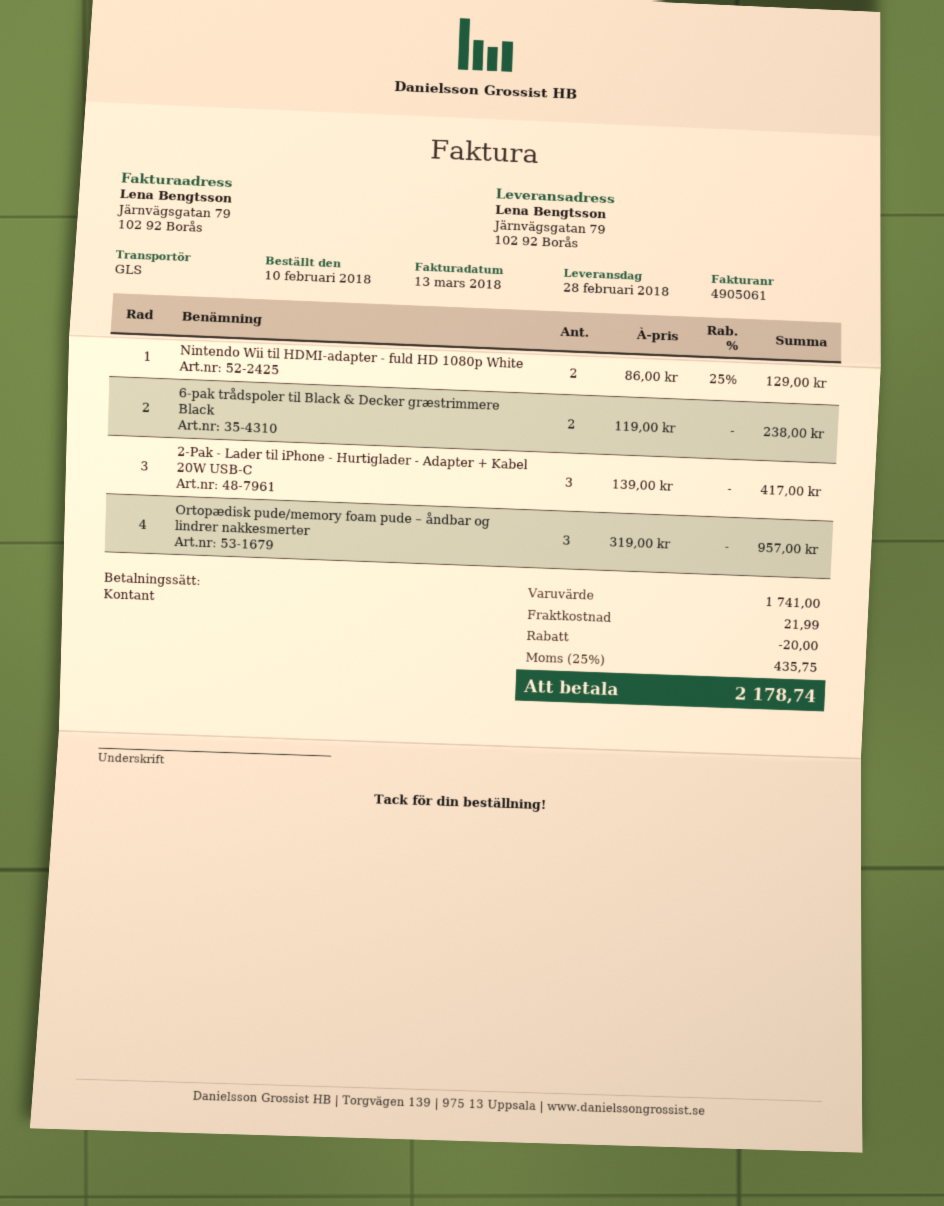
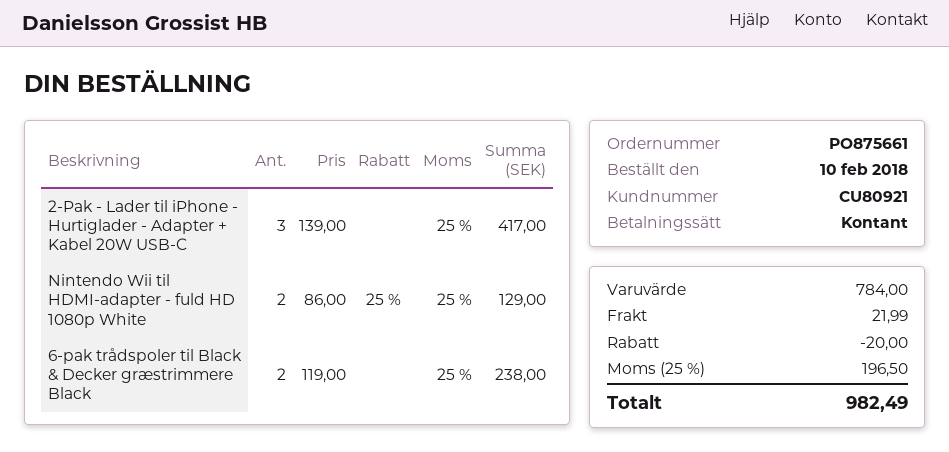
Ortopædisk pude/memory foam pude – åndbar og lindrer nakkesmerter: 3 x 319.00 = 957.00 -> none
subtotal: 1741.00 -> 784.00
tax: 25% = 435.75 -> 25% = 196.50
total: 2178.74 -> 982.49

